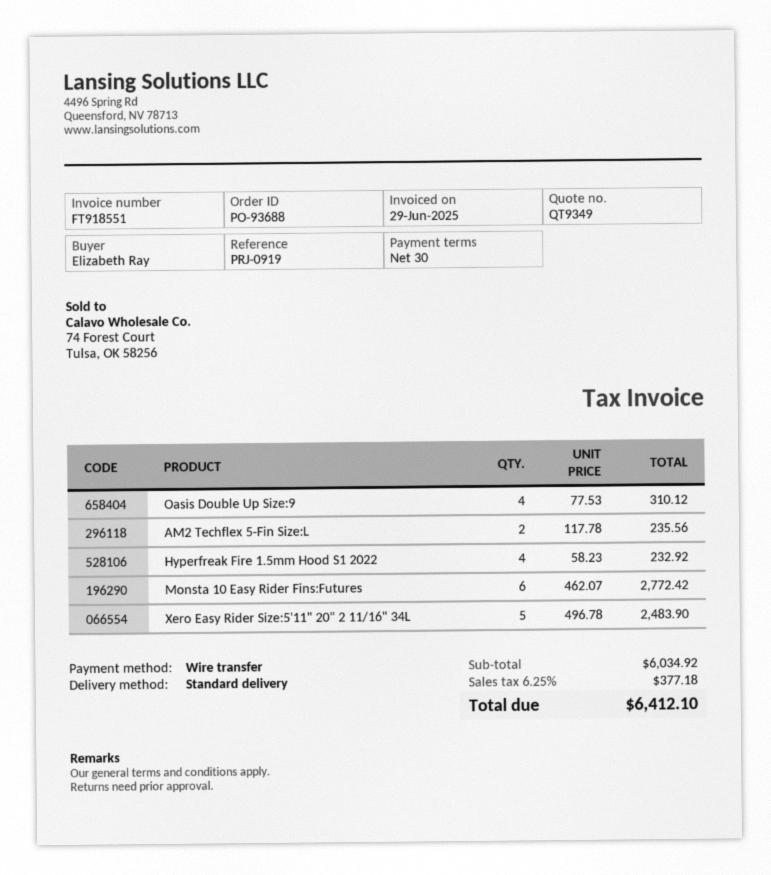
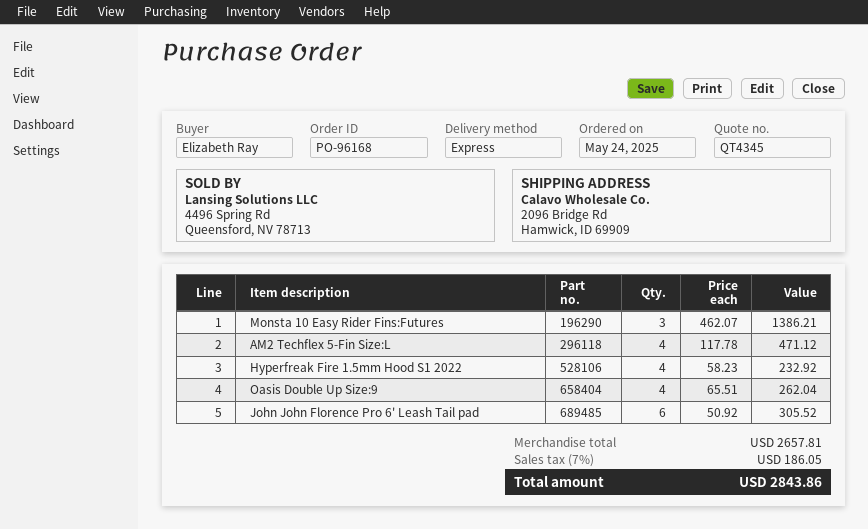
quote number: QT9349 -> QT4345
order number: PO-93688 -> PO-96168
shipping method: standard -> express
Oasis Double Up Size:9: 4 x 77.53 = 310.12 -> 4 x 65.51 = 262.04
AM2 Techflex 5-Fin Size:L: 2 x 117.78 = 235.56 -> 4 x 117.78 = 471.12
Monsta 10 Easy Rider Fins:Futures: 6 x 462.07 = 2772.42 -> 3 x 462.07 = 1386.21
Xero Easy Rider Size:5'11" 20" 2 11/16" 34L: 5 x 496.78 = 2483.90 -> none
John John Florence Pro 6' Leash Tail pad: none -> 6 x 50.92 = 305.52
subtotal: 6034.92 -> 2657.81
tax: 6.25% = 377.18 -> 7% = 186.05
total: 6412.10 -> 2843.86

